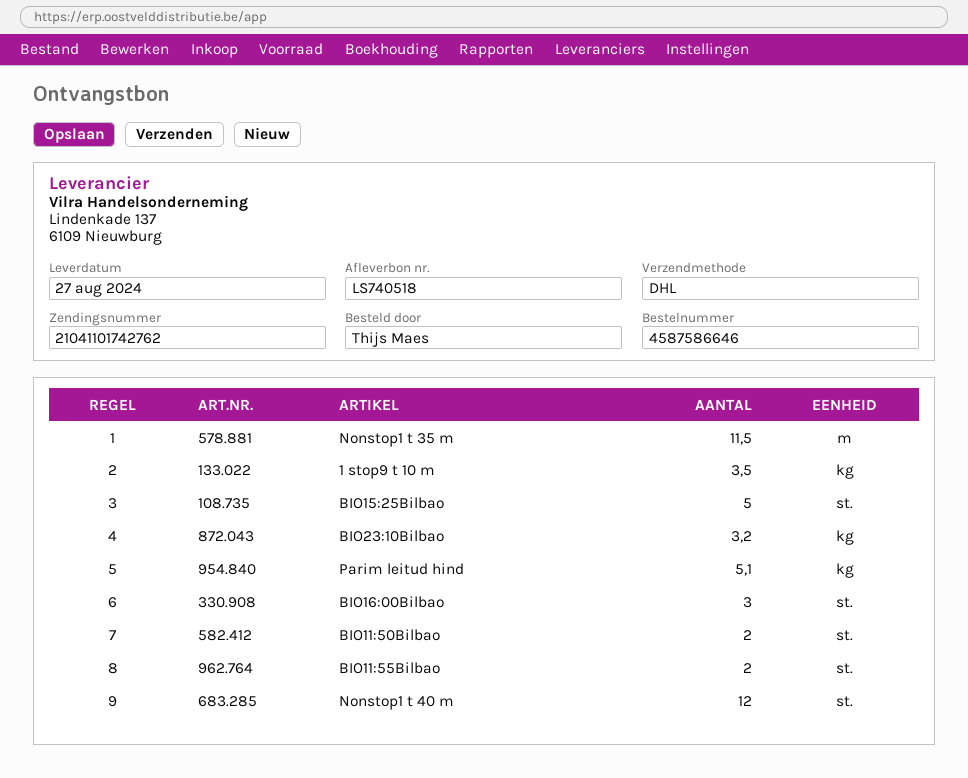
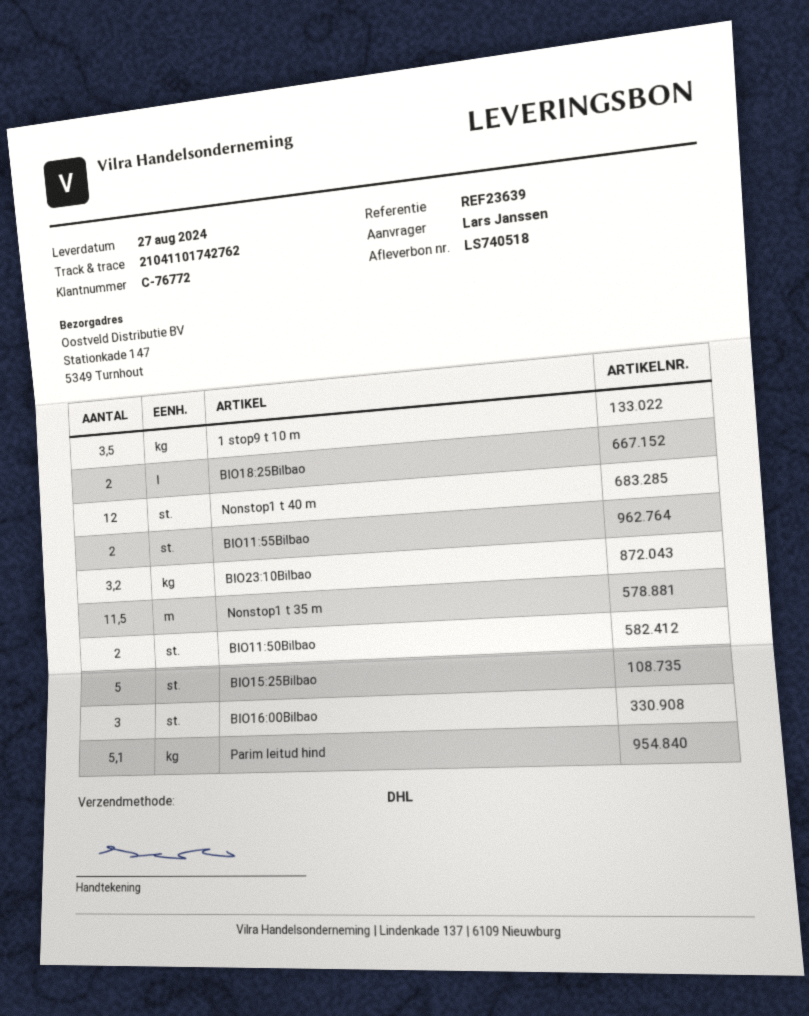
ordered by: Thijs Maes -> Lars Janssen
BIO18:25Bilbao: none -> 2

